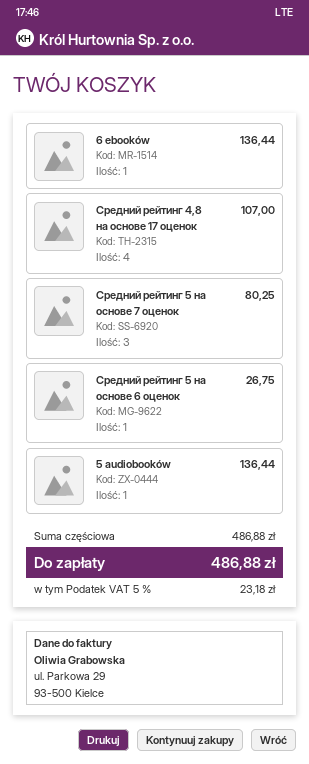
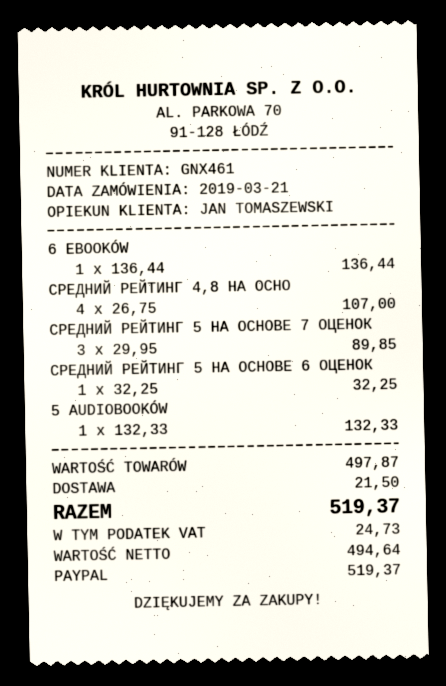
Средний рейтинг 5 на основе 7 оценок: 3 for 80.25 -> 3 for 89.85
Средний рейтинг 5 на основе 6 оценок: 1 for 26.75 -> 1 for 32.25
5 audiobooków: 1 for 136.44 -> 1 for 132.33
subtotal: 486.88 -> 497.87
shipping: none -> 21.50
tax: 23.18 -> 24.73
total: 486.88 -> 519.37

